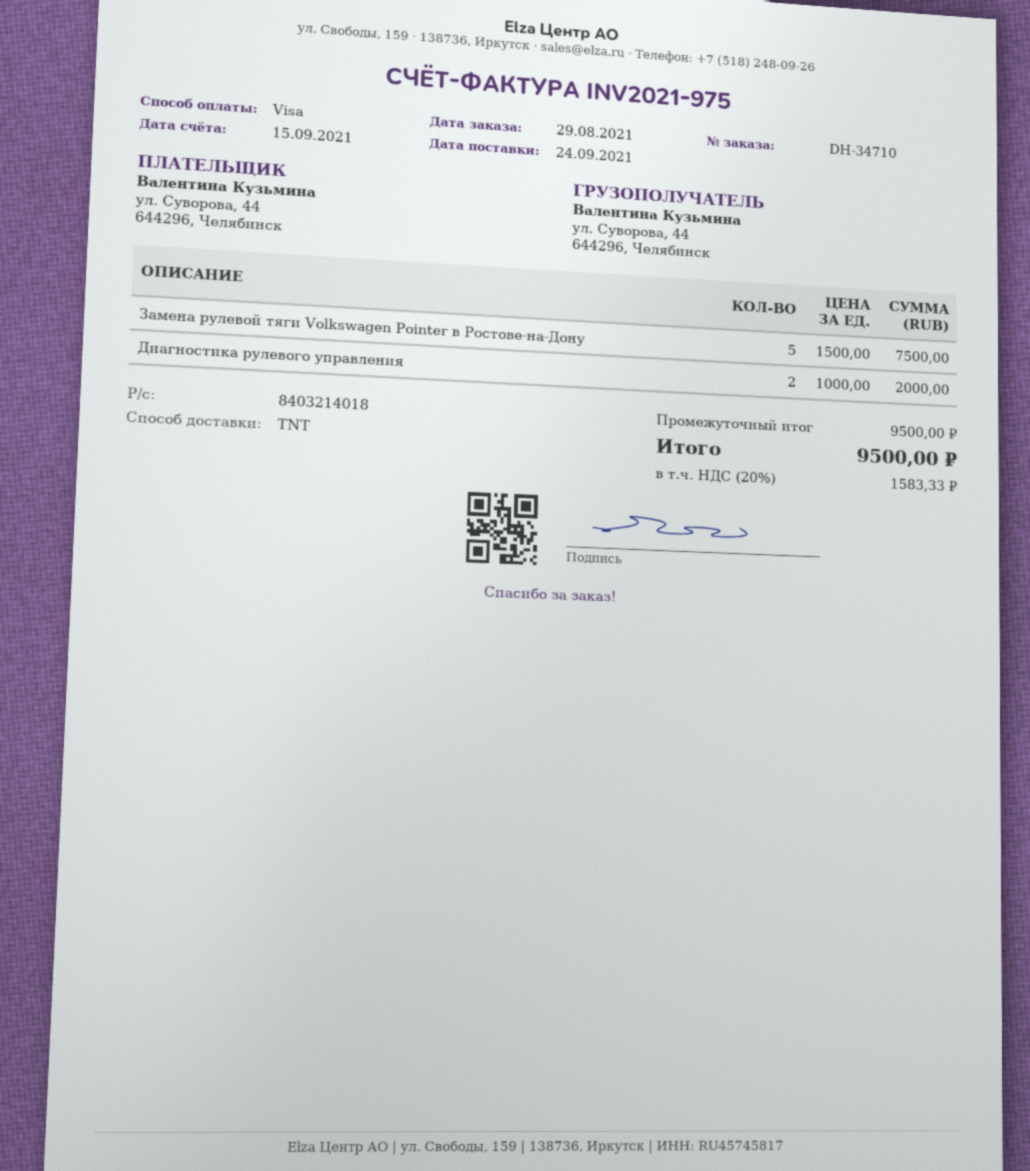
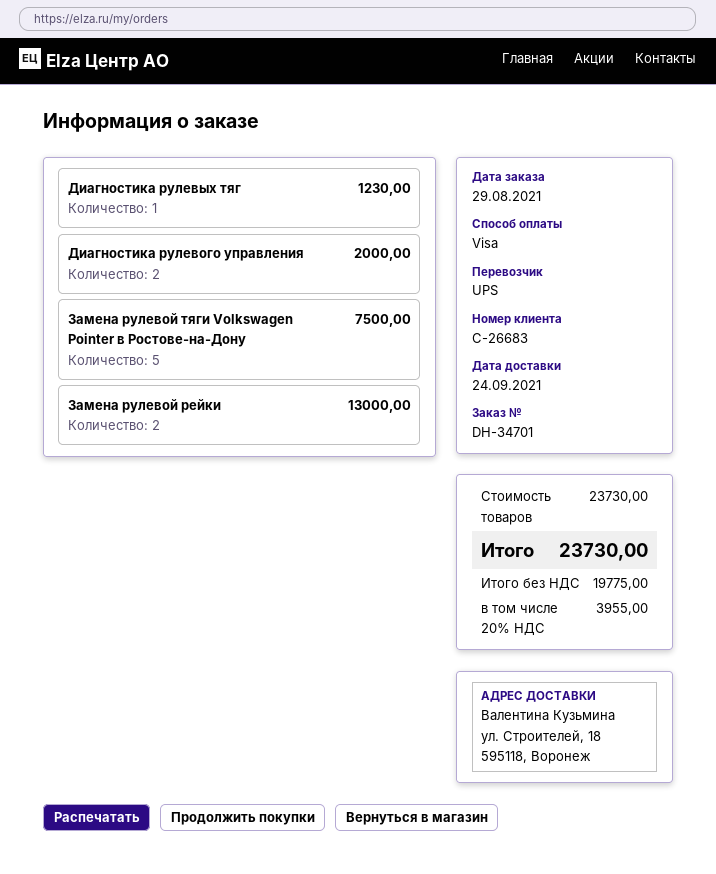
order number: DH-34710 -> DH-34701
shipping method: TNT -> UPS
ship to: ул. Суворова, 44, 644296, Челябинск -> ул. Строителей, 18, 595118, Воронеж
Диагностика рулевых тяг: none -> 1 for 1230.00
Замена рулевой рейки: none -> 2 for 13000.00
subtotal: 9500.00 -> 23730.00
tax: 20% = 1583.33 -> 20% = 3955.00
total: 9500.00 -> 23730.00

